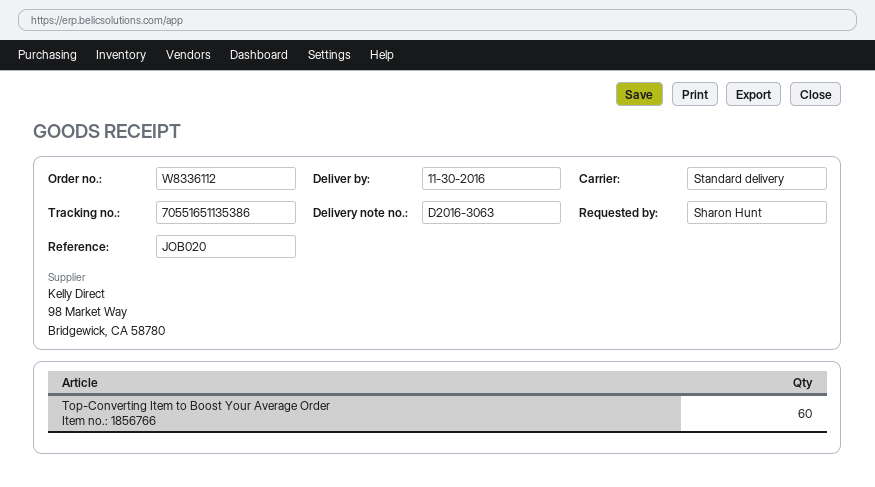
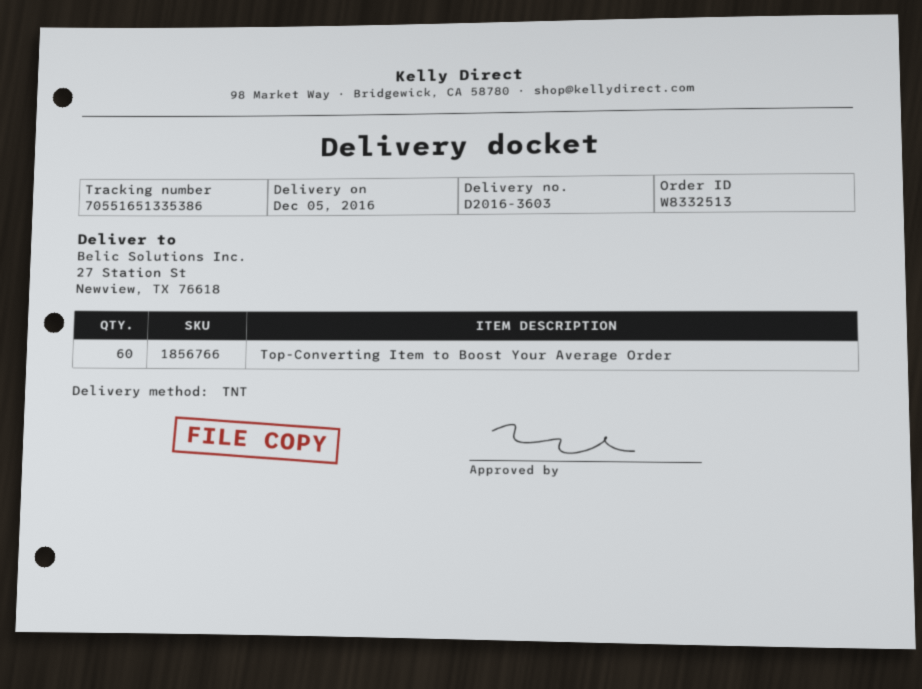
order number: W8336112 -> W8332513
delivery note number: D2016-3063 -> D2016-3603
delivery date: 2016-11-30 -> 2016-12-05
shipping method: standard -> TNT
tracking number: 70551651135386 -> 70551651335386

